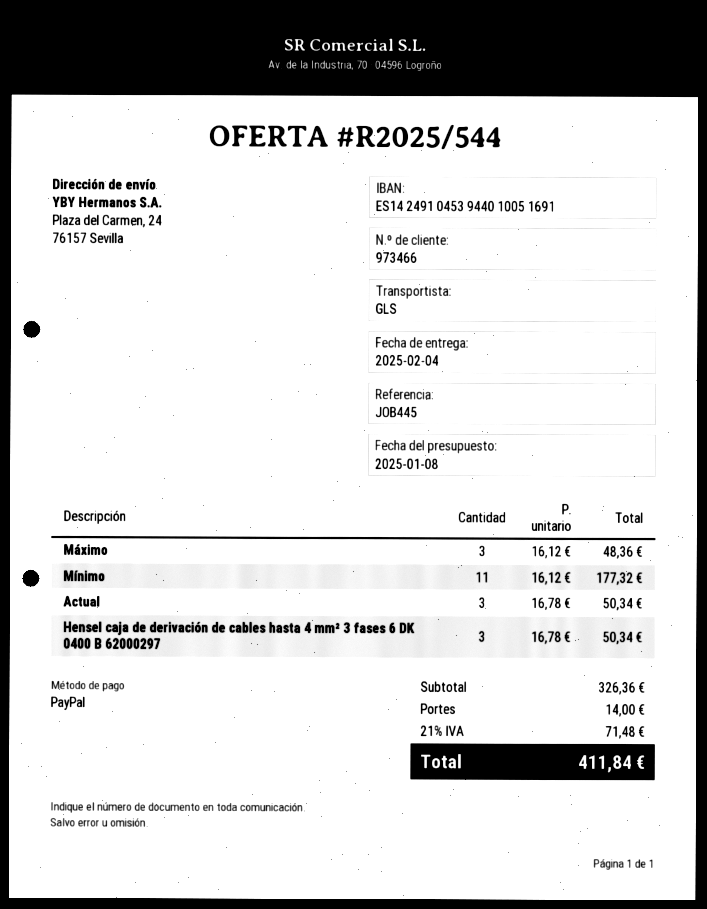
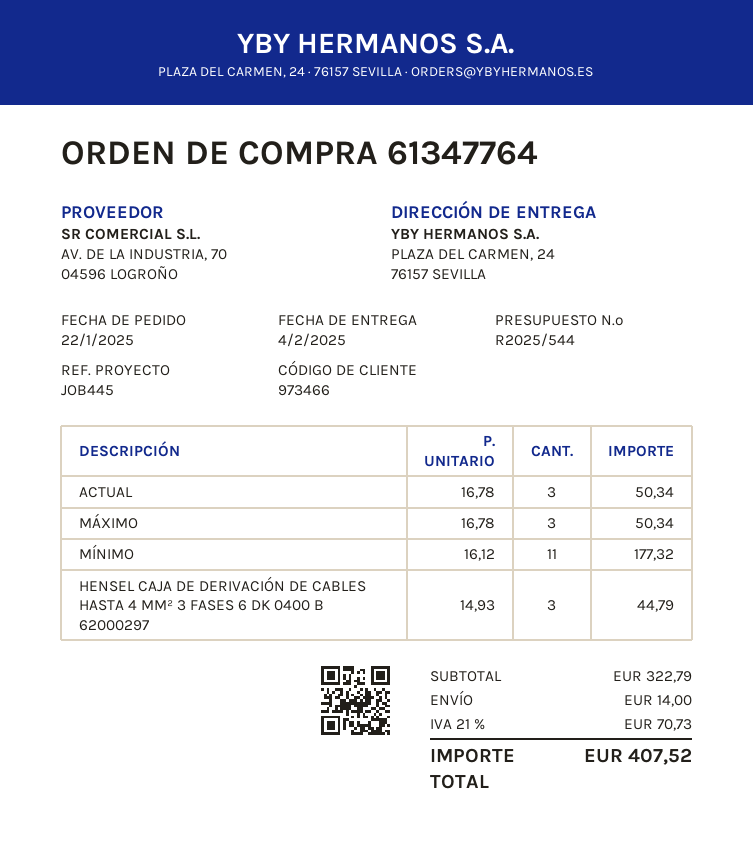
Máximo: 3 x 16.12 = 48.36 -> 3 x 16.78 = 50.34
Hensel caja de derivación de cables hasta 4 mm² 3 fases 6 DK 0400 B 62000297: 3 x 16.78 = 50.34 -> 3 x 14.93 = 44.79
subtotal: 326.36 -> 322.79
tax: 21% = 71.48 -> 21% = 70.73
total: 411.84 -> 407.52

